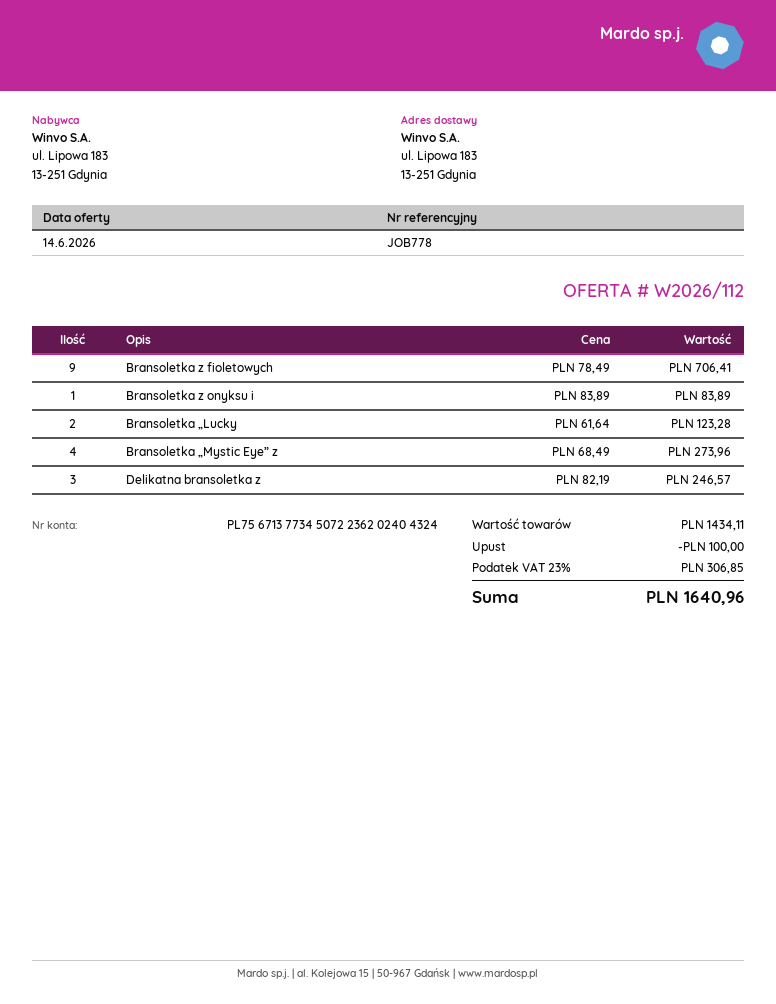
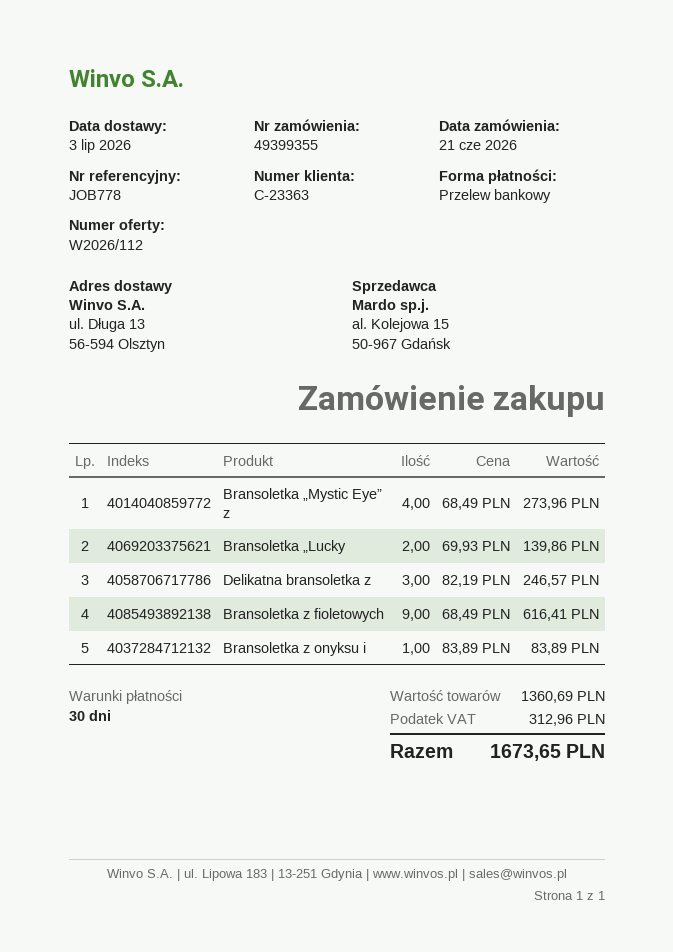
ship to: ul. Lipowa 183, 13-251 Gdynia -> ul. Długa 13, 56-594 Olsztyn
Bransoletka z fioletowych: 9 x 78.49 = 706.41 -> 9 x 68.49 = 616.41
Bransoletka „Lucky: 2 x 61.64 = 123.28 -> 2 x 69.93 = 139.86
subtotal: 1434.11 -> 1360.69
discount: 100.00 -> none
tax: 306.85 -> 312.96
total: 1640.96 -> 1673.65

